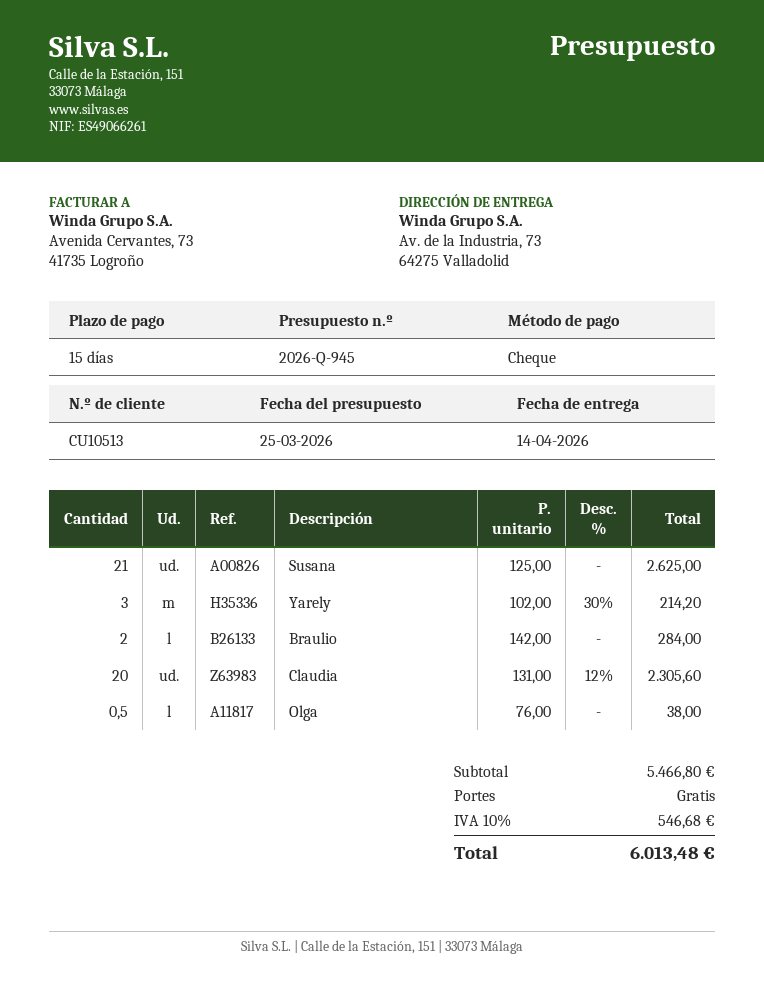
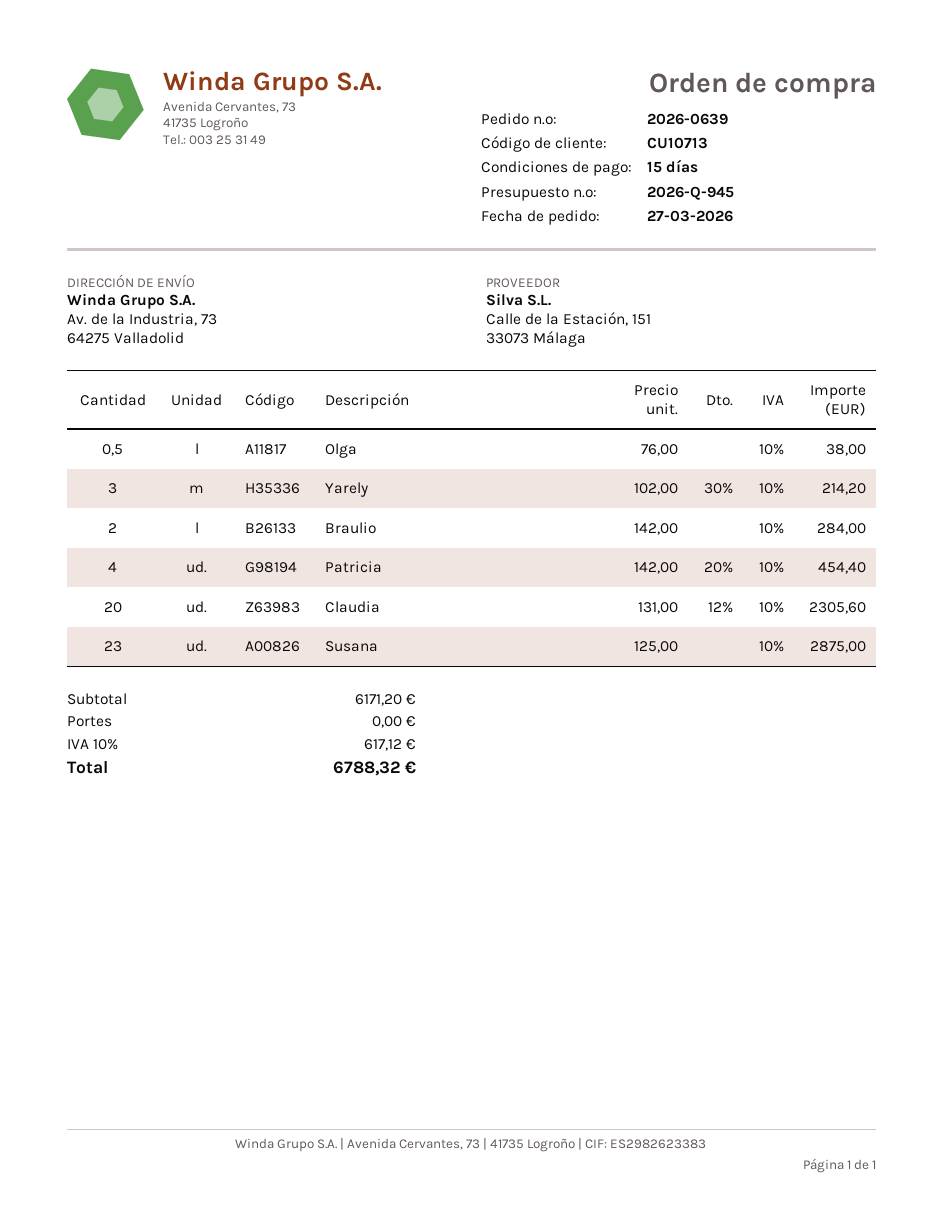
customer number: CU10513 -> CU10713
Susana: 21 x 125.00 = 2625.00 -> 23 x 125.00 = 2875.00
Patricia: none -> 4 x 142.00 - 20% = 454.40
subtotal: 5466.80 -> 6171.20
tax: 10% = 546.68 -> 10% = 617.12
total: 6013.48 -> 6788.32

